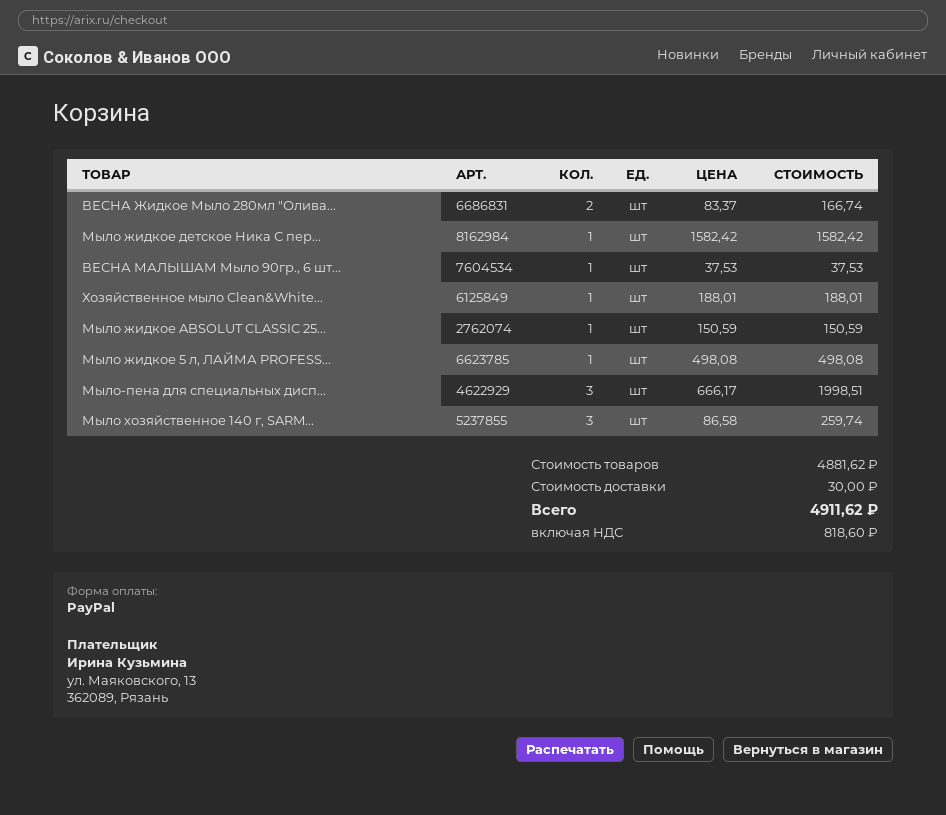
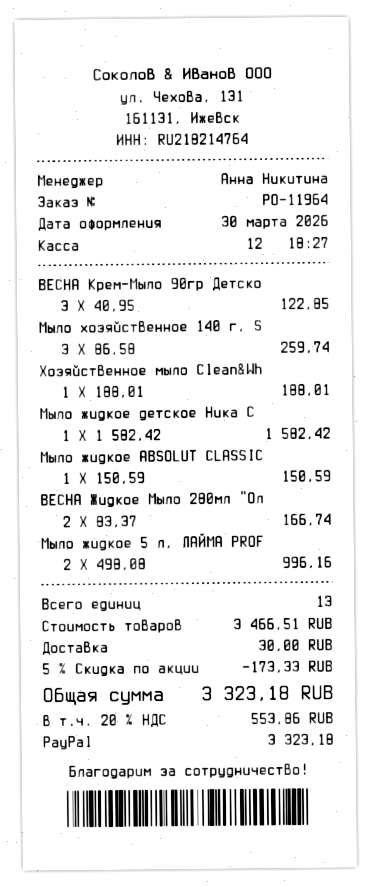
ВЕСНА МАЛЫШАМ Мыло 90гр., 6 шт...: 1 x 37.53 = 37.53 -> none
Мыло жидкое 5 л, ЛАЙМА PROFESS...: 1 x 498.08 = 498.08 -> 2 x 498.08 = 996.16
Мыло-пена для специальных дисп...: 3 x 666.17 = 1998.51 -> none
ВЕСНА Крем-Мыло 90гр Детско: none -> 3 x 40.95 = 122.85
subtotal: 4881.62 -> 3466.51
discount: none -> 5% = 173.33
tax: 818.60 -> 553.86
total: 4911.62 -> 3323.18

